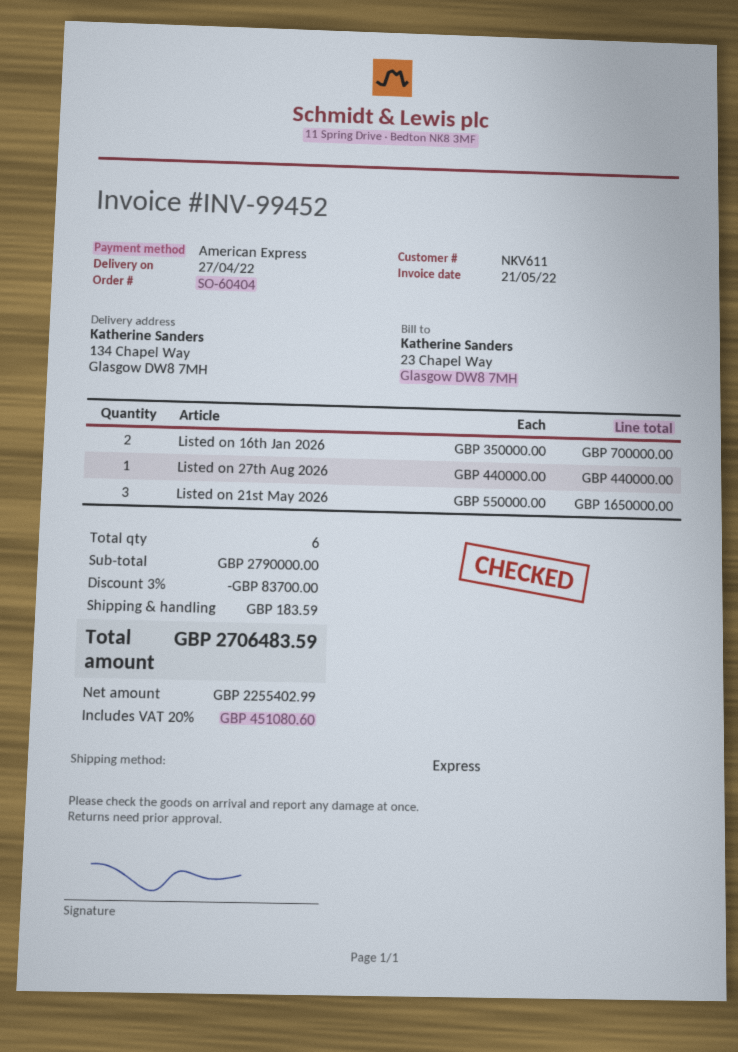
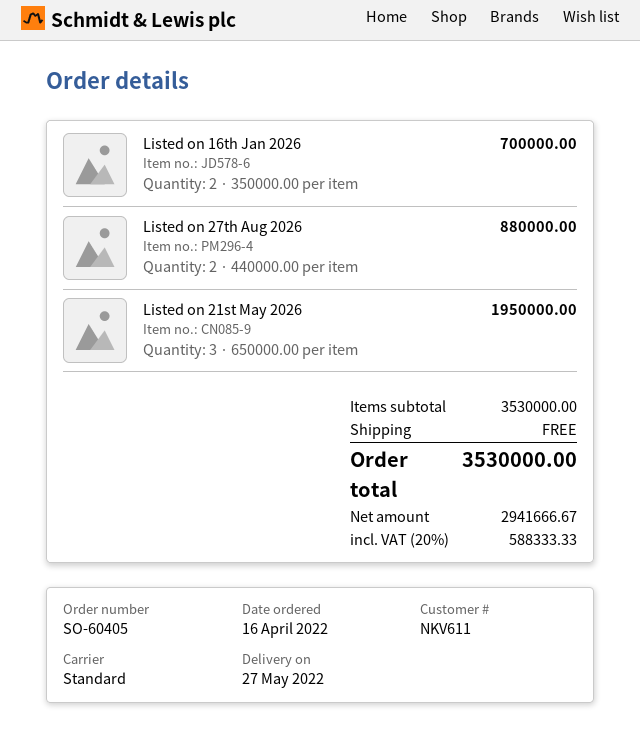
order number: SO-60404 -> SO-60405
delivery date: 2022-04-27 -> 2022-05-27
shipping method: express -> standard
Listed on 27th Aug 2026: 1 x 440000.00 = 440000.00 -> 2 x 440000.00 = 880000.00
Listed on 21st May 2026: 3 x 550000.00 = 1650000.00 -> 3 x 650000.00 = 1950000.00
subtotal: 2790000.00 -> 3530000.00
discount: 3% = 83700.00 -> none
shipping: 183.59 -> 0.00
net: 2255402.99 -> 2941666.67
tax: 20% = 451080.60 -> 20% = 588333.33
total: 2706483.59 -> 3530000.00

